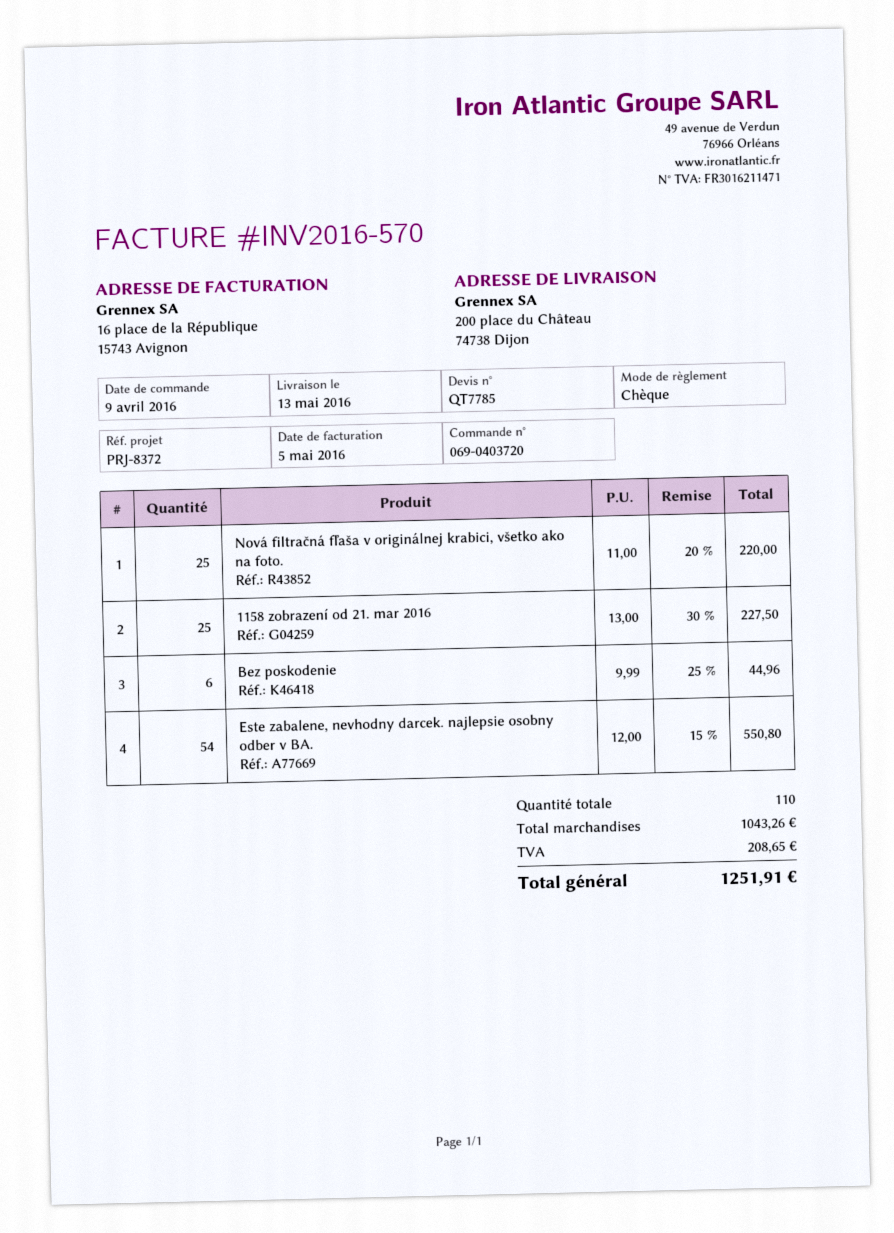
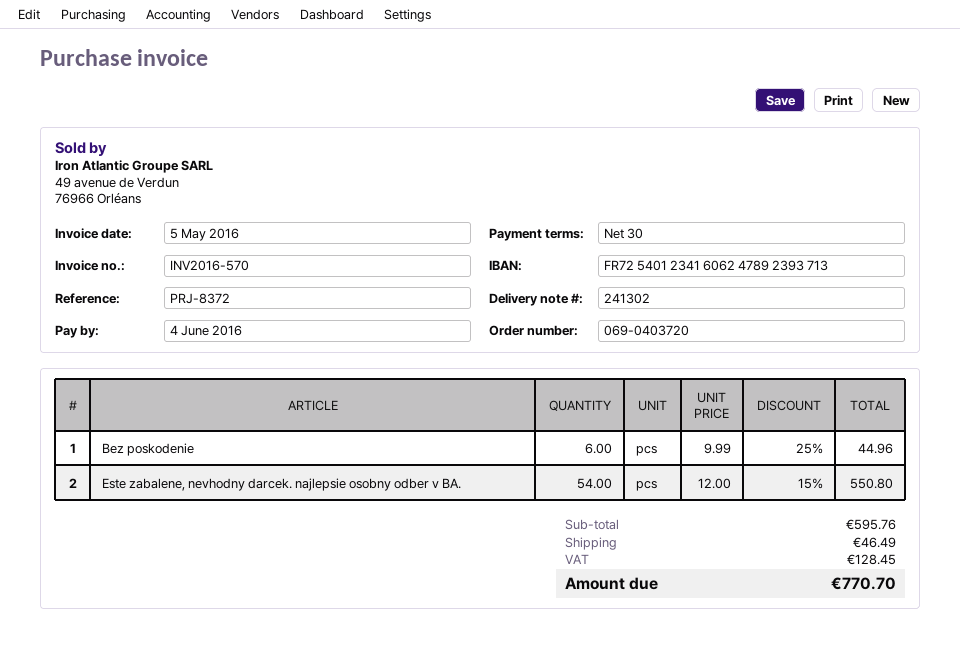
Nová filtračná fľaša v originálnej krabici, všetko ako na foto.: 25 x 11.00 - 20% = 220.00 -> none
1158 zobrazení od 21. mar 2016: 25 x 13.00 - 30% = 227.50 -> none
subtotal: 1043.26 -> 595.76
shipping: none -> 46.49
tax: 208.65 -> 128.45
total: 1251.91 -> 770.70

